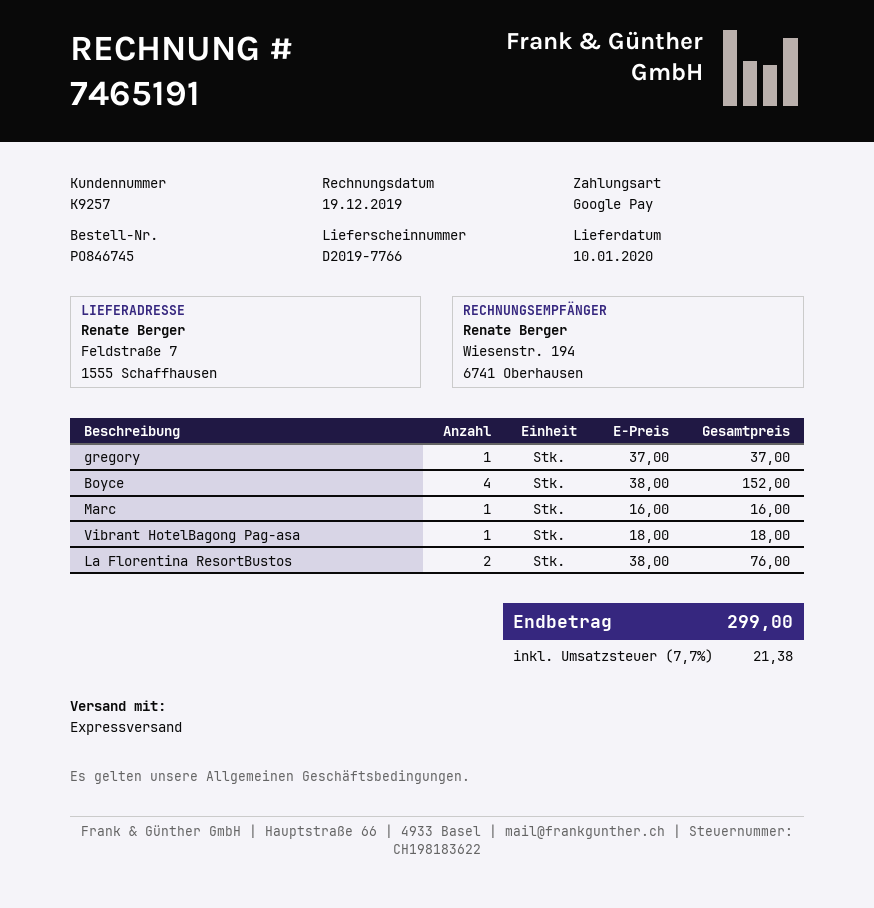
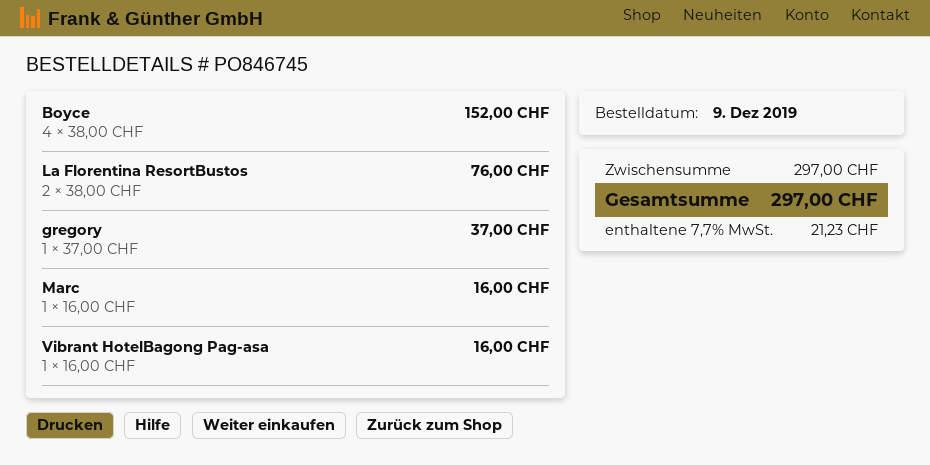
Vibrant HotelBagong Pag-asa: 1 x 18.00 = 18.00 -> 1 x 16.00 = 16.00
tax: 7.7% = 21.38 -> 7.7% = 21.23
total: 299.00 -> 297.00

